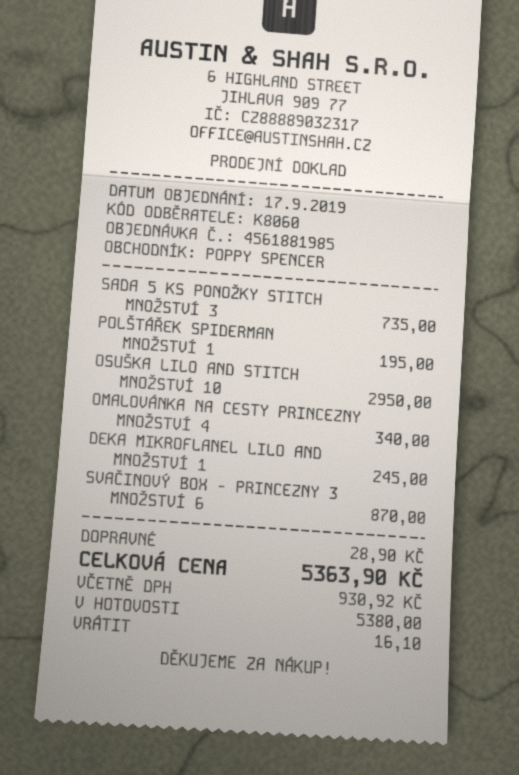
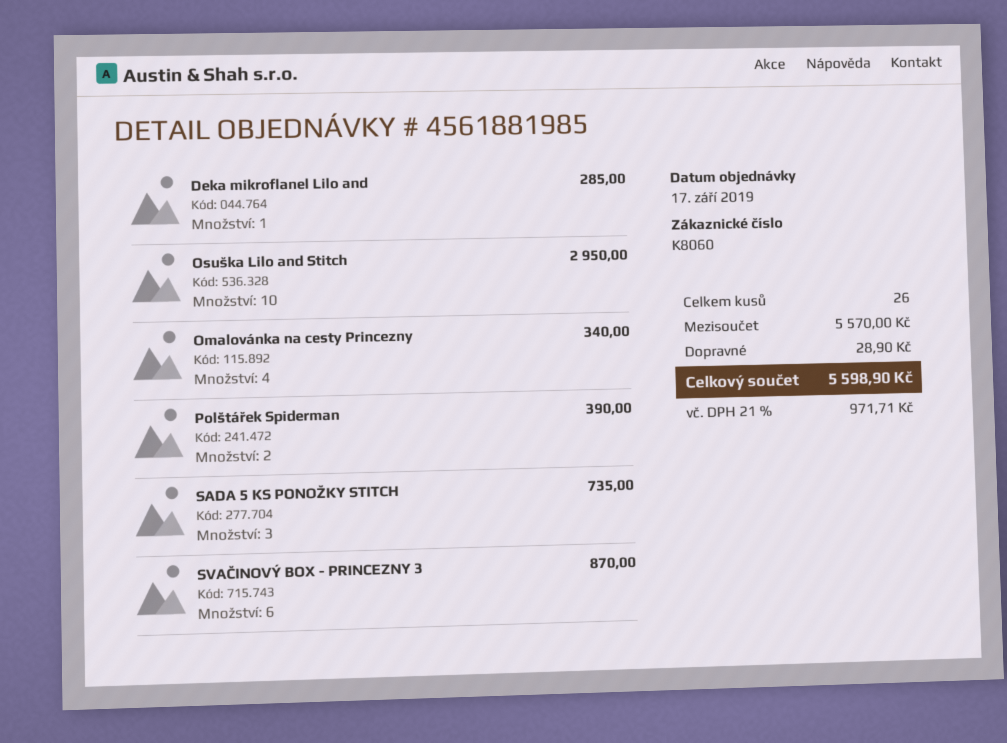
POLŠTÁŘEK SPIDERMAN: 1 for 195.00 -> 2 for 390.00
DEKA MIKROFLANEL LILO AND: 1 for 245.00 -> 1 for 285.00
tax: 930.92 -> 971.71
total: 5363.90 -> 5598.90

